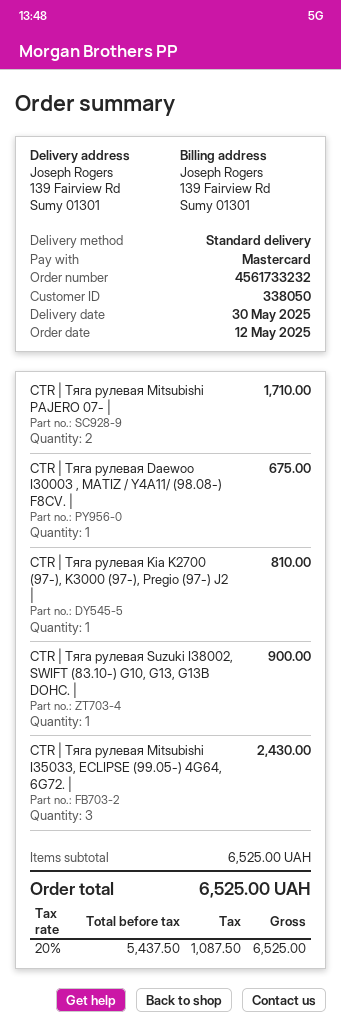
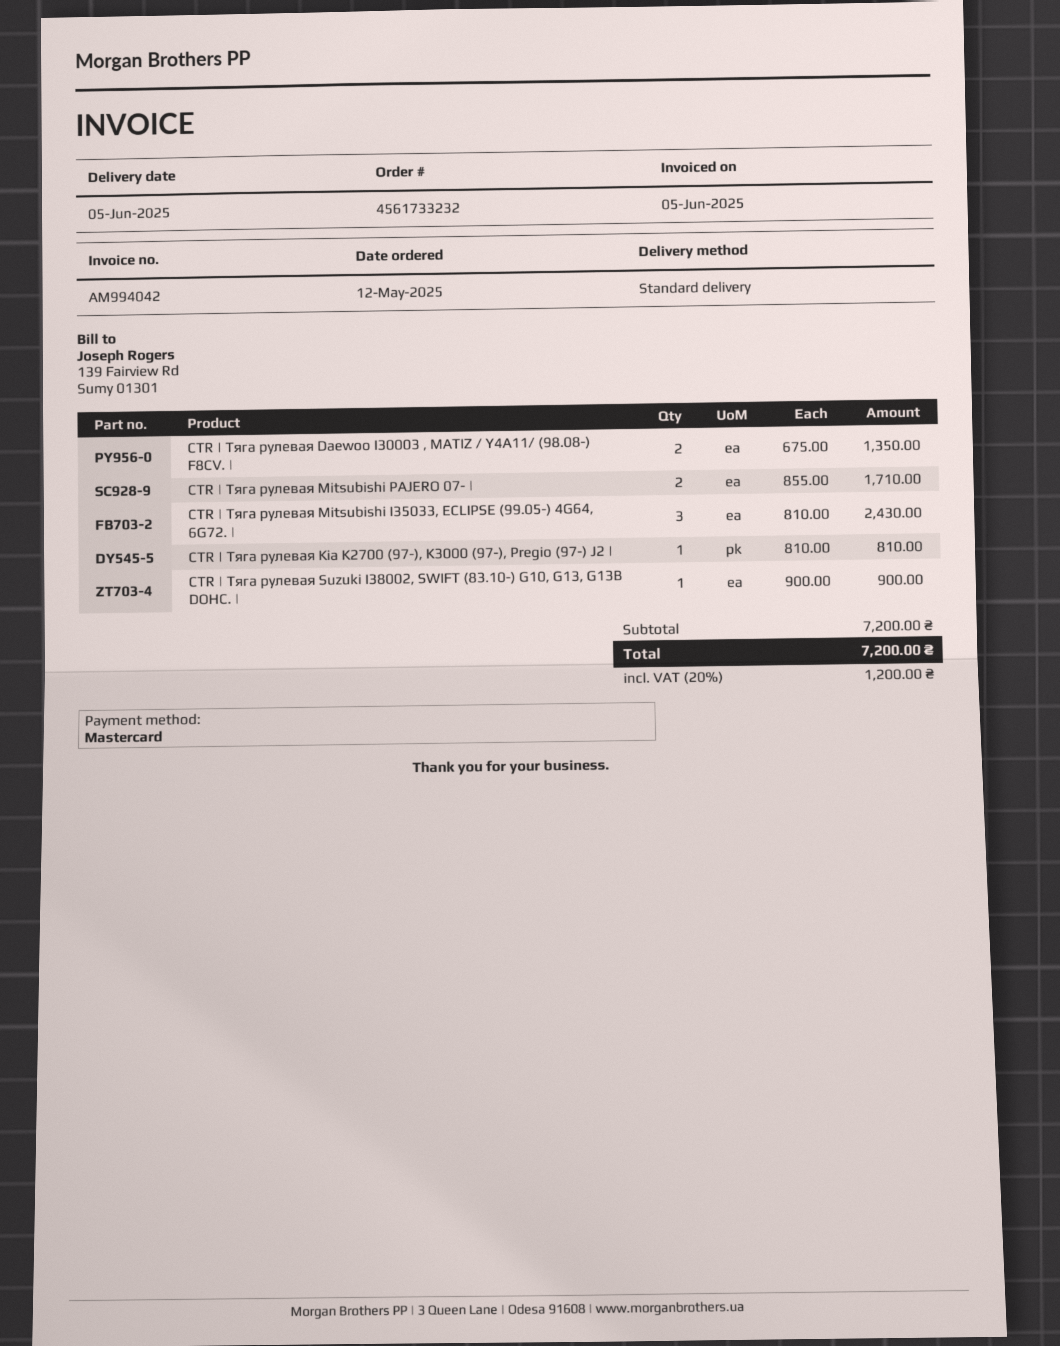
delivery date: 2025-05-30 -> 2025-06-05
CTR | Тяга рулевая Daewoo I30003 , MATIZ / Y4A11/ (98.08-) F8CV. |: 1 for 675.00 -> 2 for 1350.00
subtotal: 6525.00 -> 7200.00
tax: 20% = 1087.50 -> 20% = 1200.00
total: 6525.00 -> 7200.00

